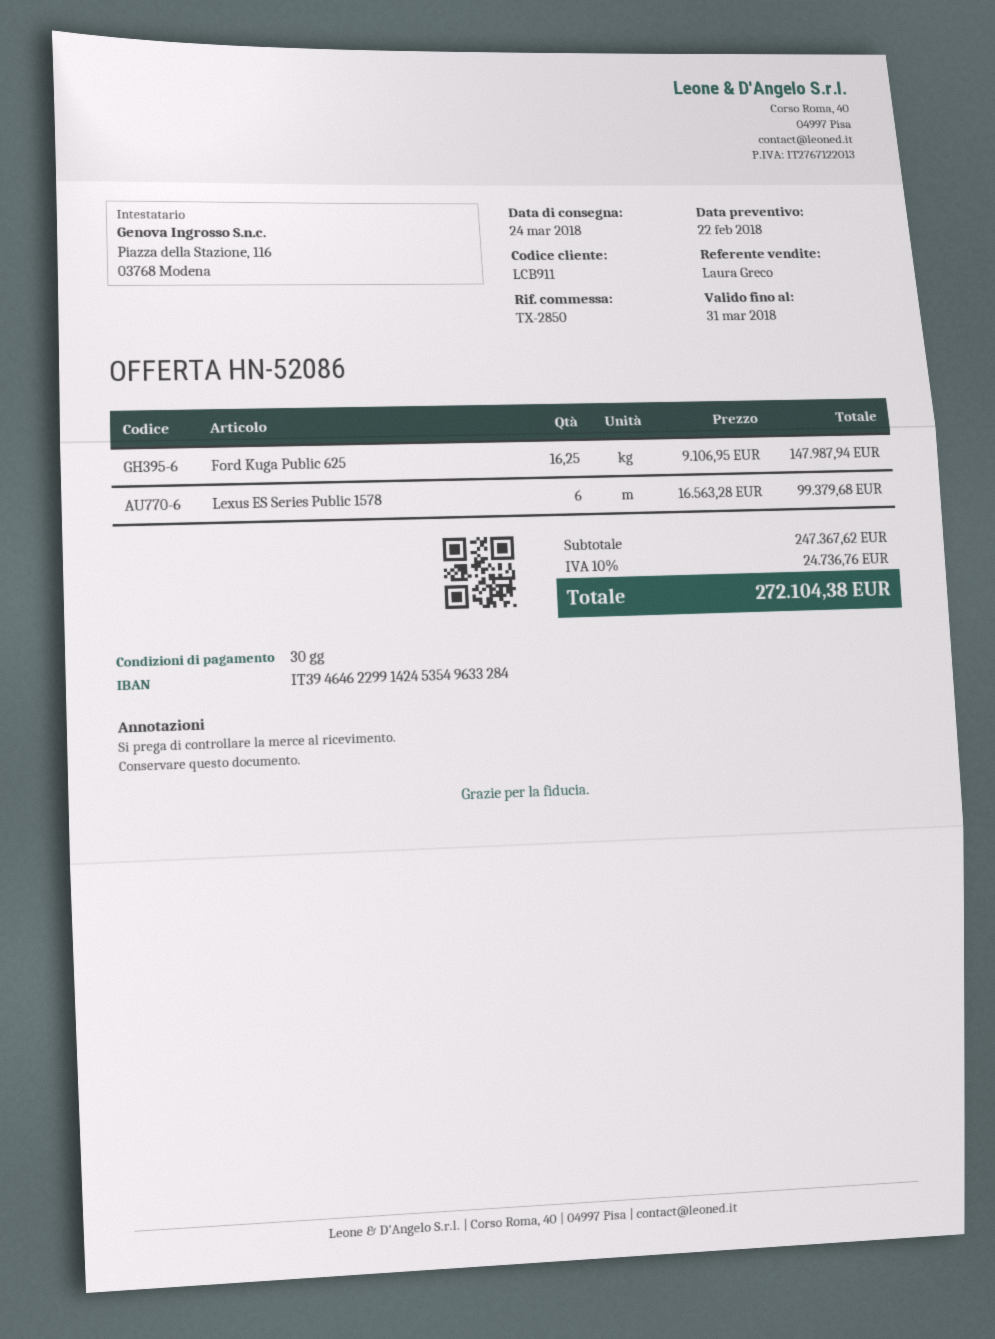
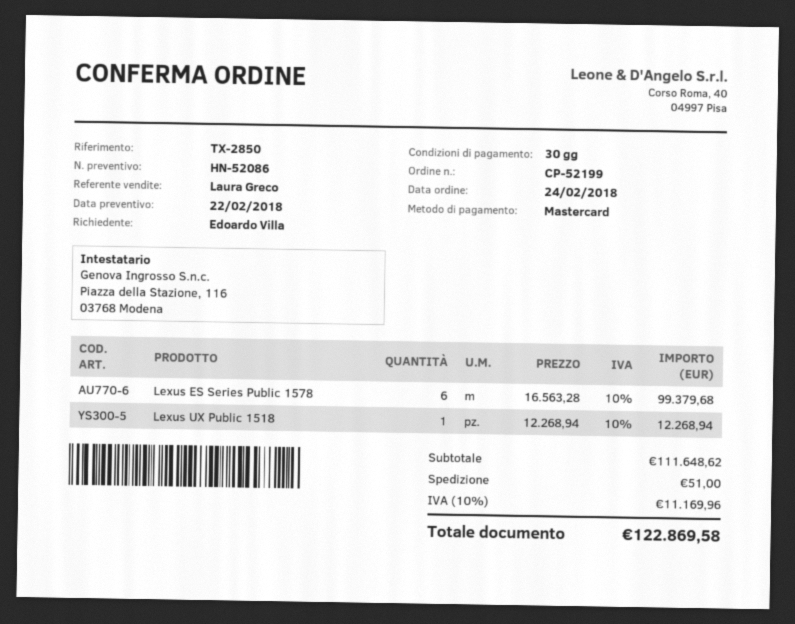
Ford Kuga Public 625: 16.25 x 9106.95 = 147987.94 -> none
Lexus UX Public 1518: none -> 1 x 12268.94 = 12268.94
subtotal: 247367.62 -> 111648.62
shipping: none -> 51.00
tax: 10% = 24736.76 -> 10% = 11169.96
total: 272104.38 -> 122869.58

